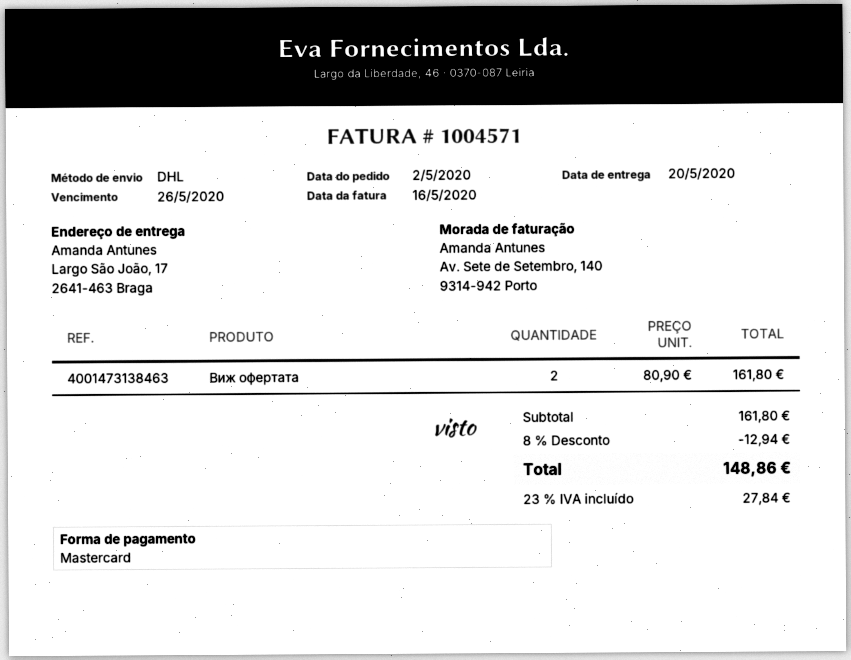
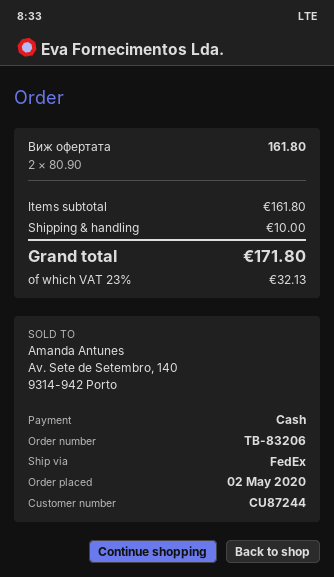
payment method: Mastercard -> cash
shipping method: DHL -> FedEx
discount: 8% = 12.94 -> none
shipping: none -> 10.00
tax: 23% = 27.84 -> 23% = 32.13
total: 148.86 -> 171.80

